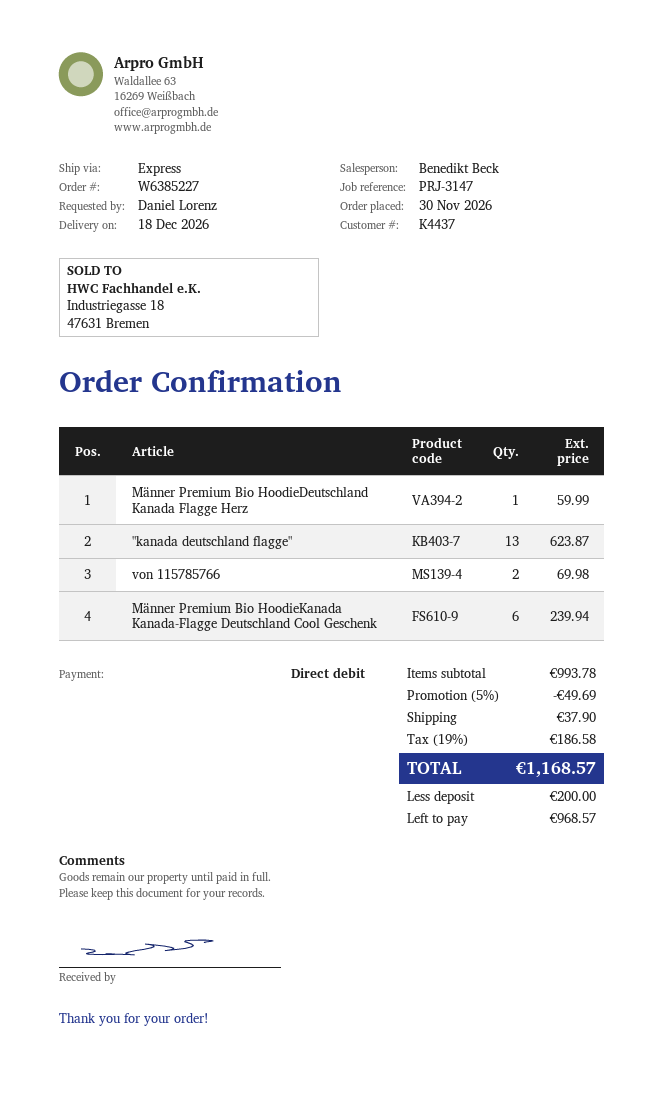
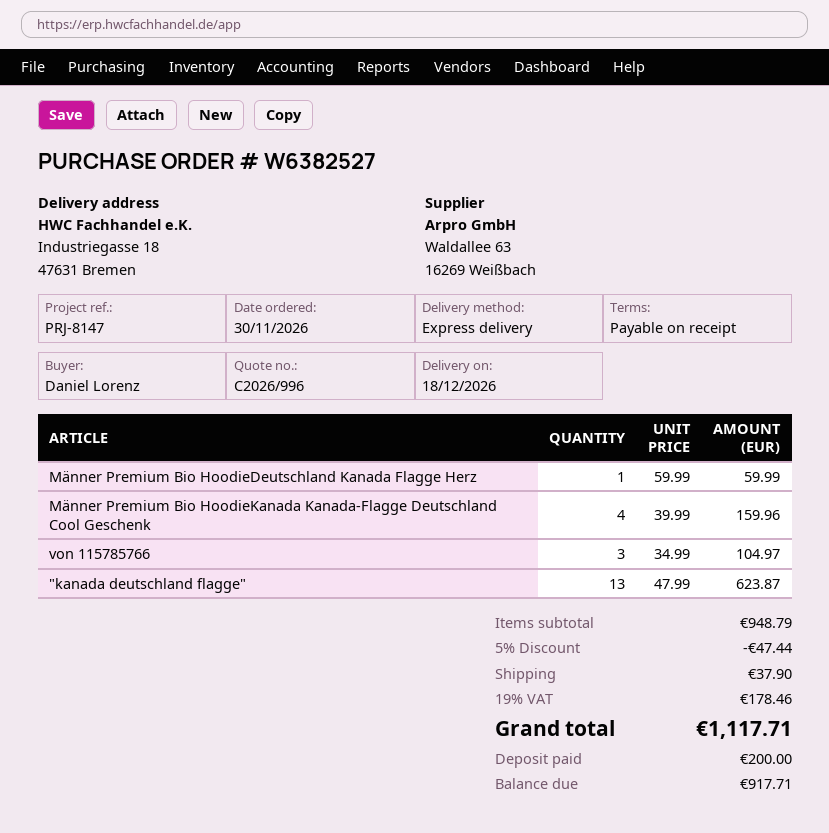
order number: W6385227 -> W6382527
reference: PRJ-3147 -> PRJ-8147
von 115785766: 2 for 69.98 -> 3 for 104.97
Männer Premium Bio HoodieKanada Kanada-Flagge Deutschland Cool Geschenk: 6 for 239.94 -> 4 for 159.96
subtotal: 993.78 -> 948.79
discount: 5% = 49.69 -> 5% = 47.44
tax: 19% = 186.58 -> 19% = 178.46
total: 1168.57 -> 1117.71
balance: 968.57 -> 917.71

